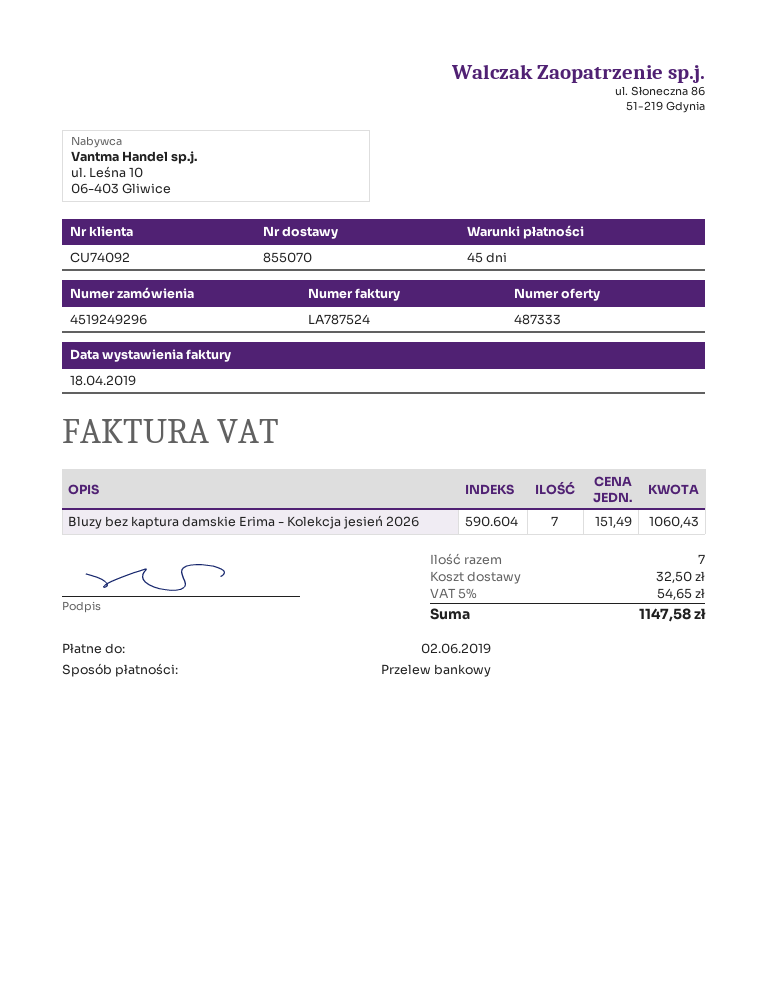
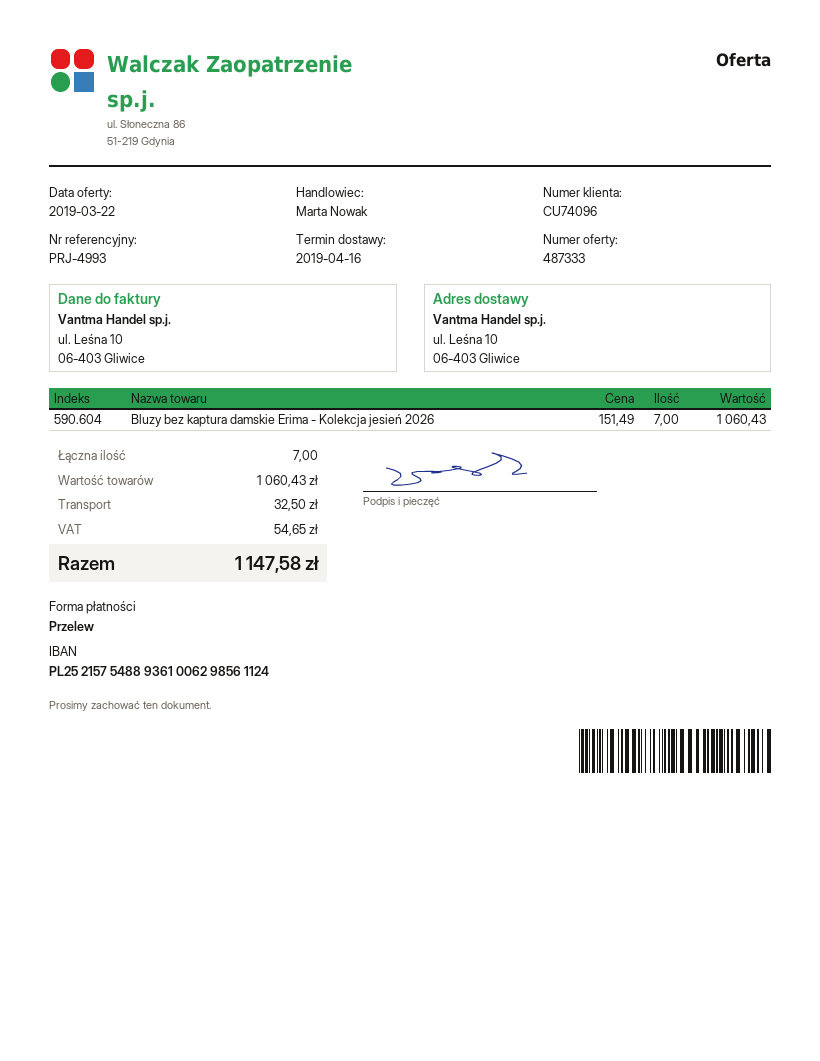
customer number: CU74092 -> CU74096

